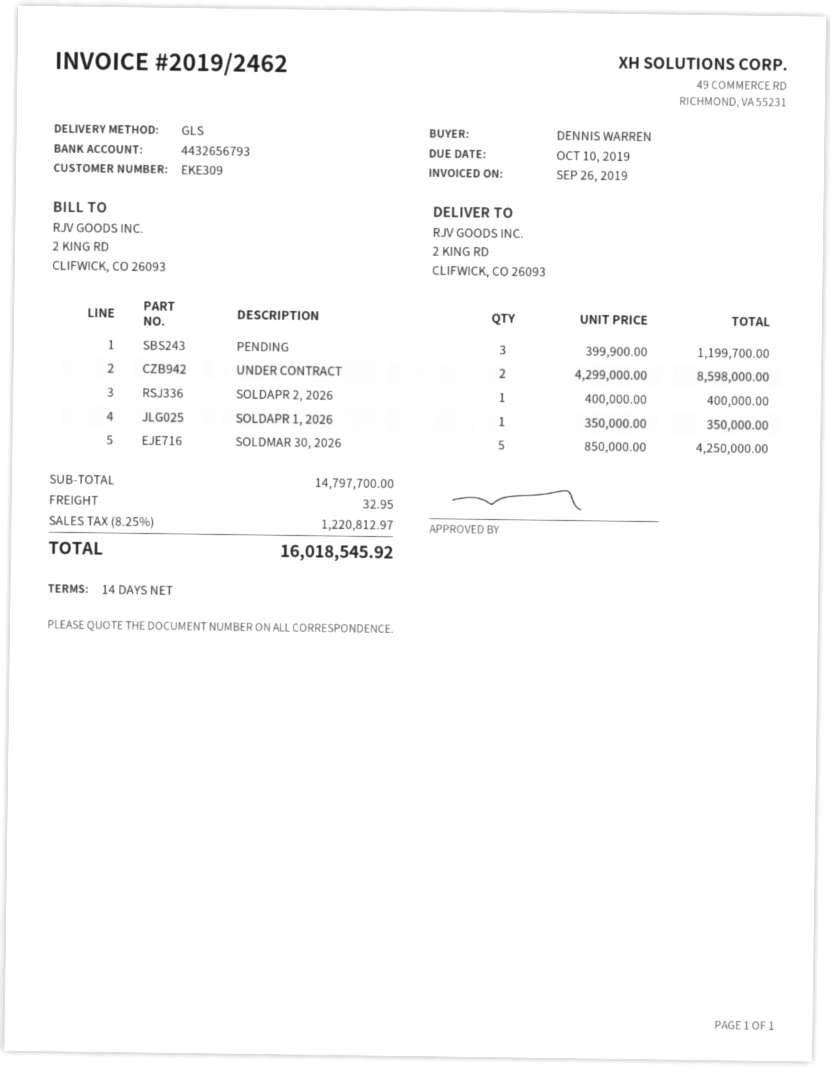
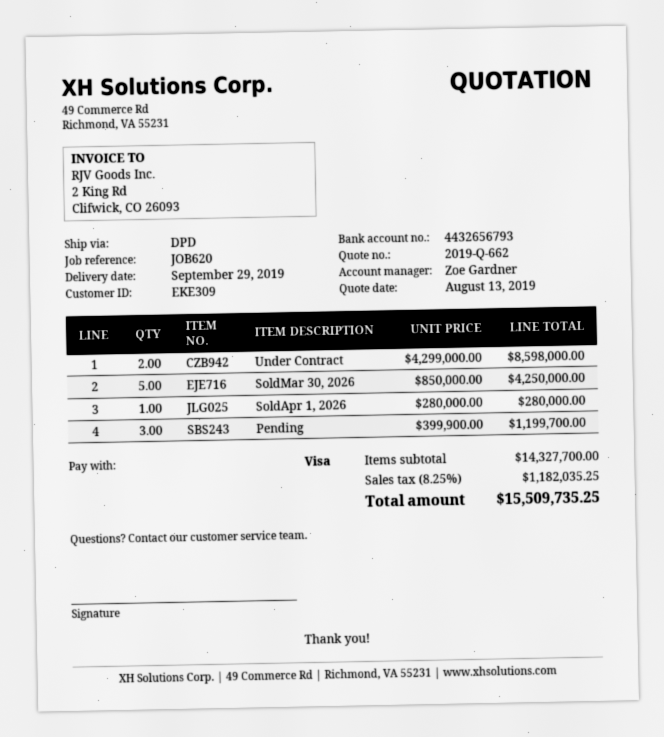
shipping method: GLS -> DPD
SOLDAPR 2, 2026: 1 x 400000.00 = 400000.00 -> none
SOLDAPR 1, 2026: 1 x 350000.00 = 350000.00 -> 1 x 280000.00 = 280000.00
subtotal: 14797700.00 -> 14327700.00
shipping: 32.95 -> none
tax: 8.25% = 1220812.97 -> 8.25% = 1182035.25
total: 16018545.92 -> 15509735.25

